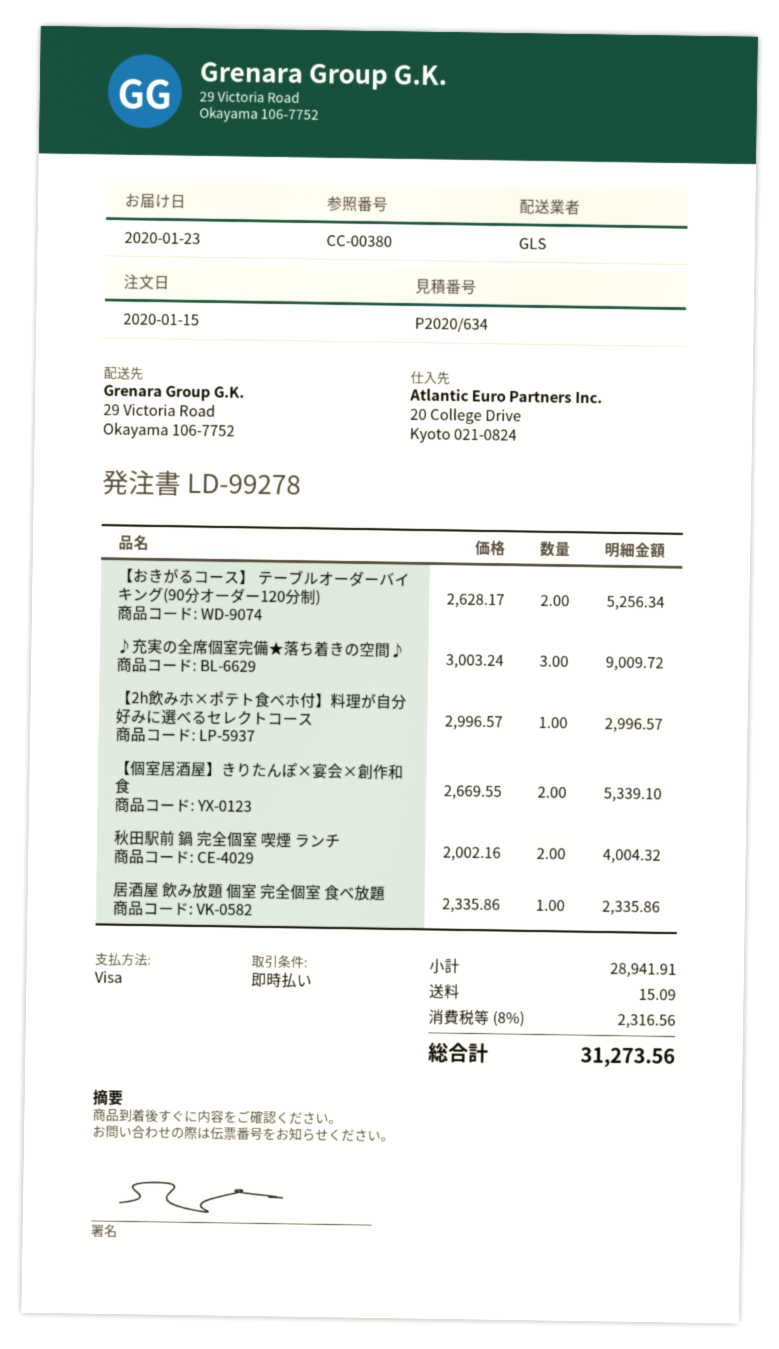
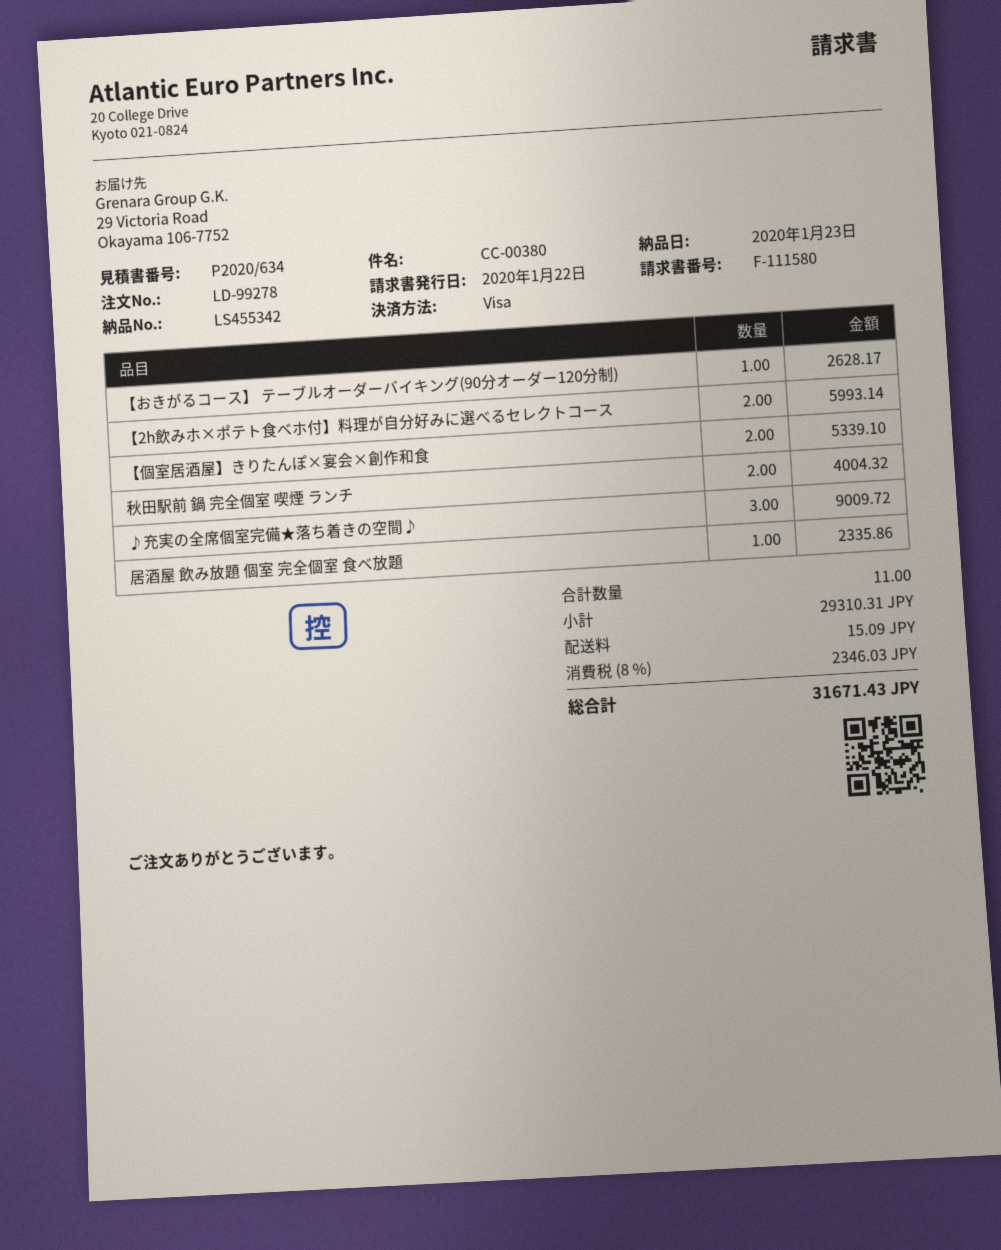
【おきがるコース】 テーブルオーダーバイキング(90分オーダー120分制): 2 for 5256.34 -> 1 for 2628.17
【2h飲みホ×ポテト食べホ付】料理が自分好みに選べるセレクトコース: 1 for 2996.57 -> 2 for 5993.14
subtotal: 28941.91 -> 29310.31
tax: 8% = 2316.56 -> 8% = 2346.03
total: 31273.56 -> 31671.43

